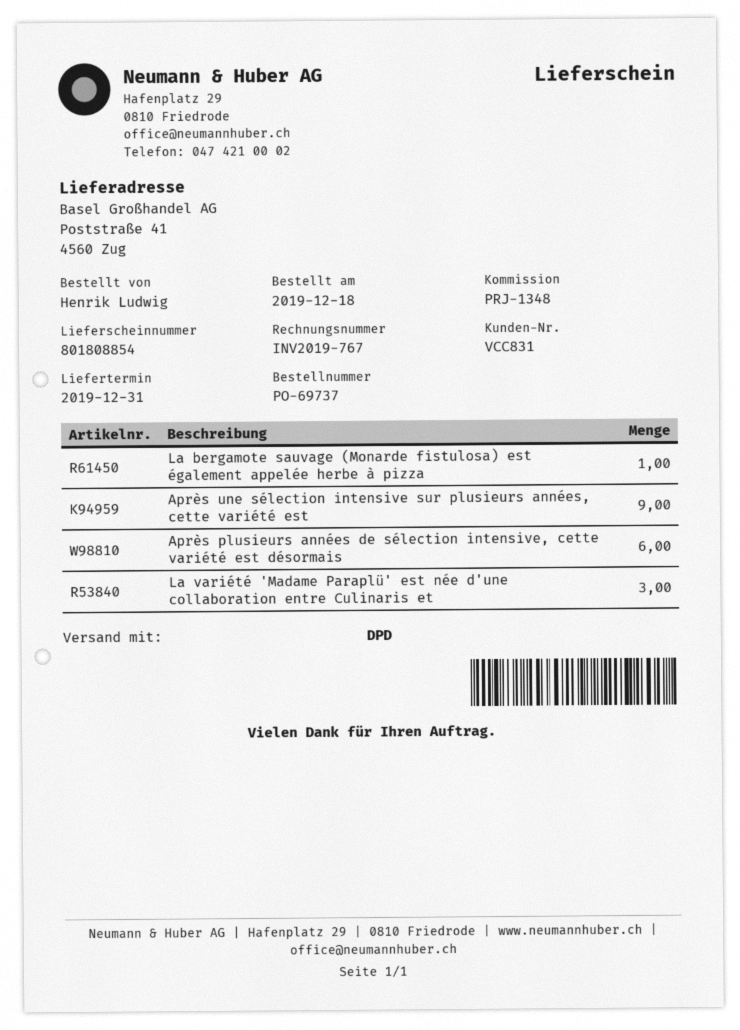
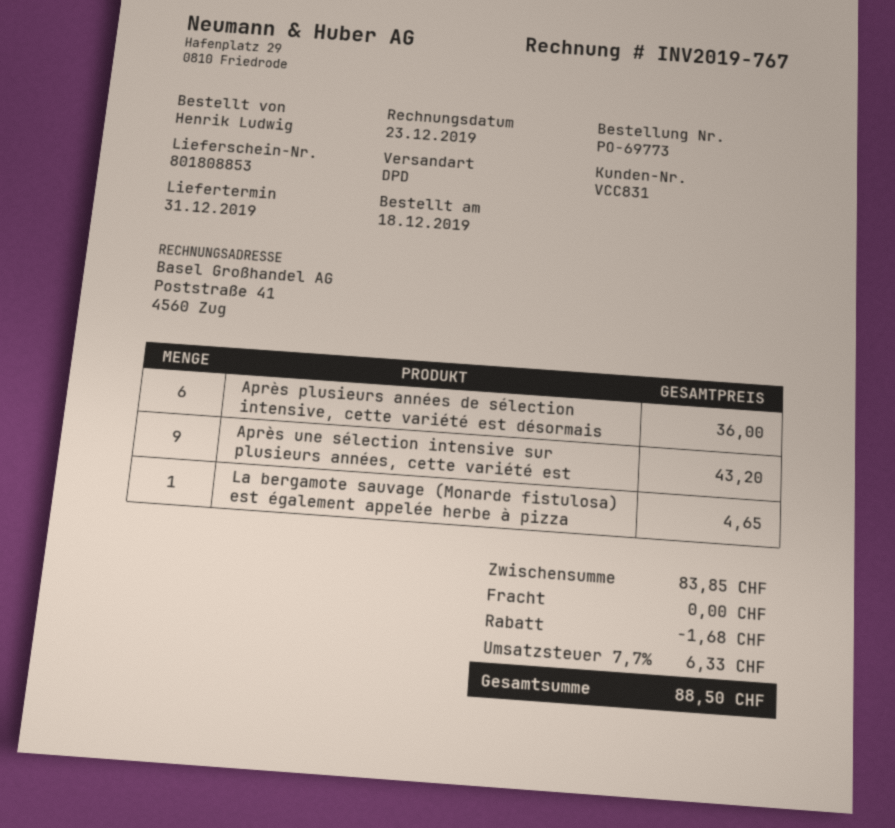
order number: PO-69737 -> PO-69773
delivery note number: 801808854 -> 801808853
La variété 'Madame Paraplü' est née d'une collaboration entre Culinaris et: 3 -> none

